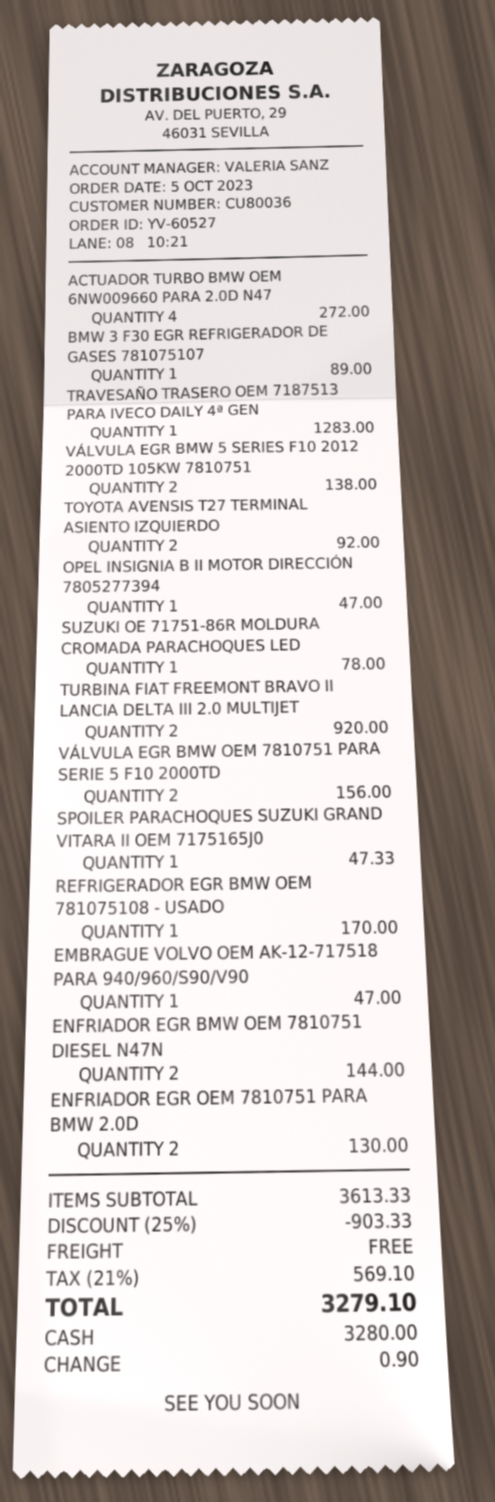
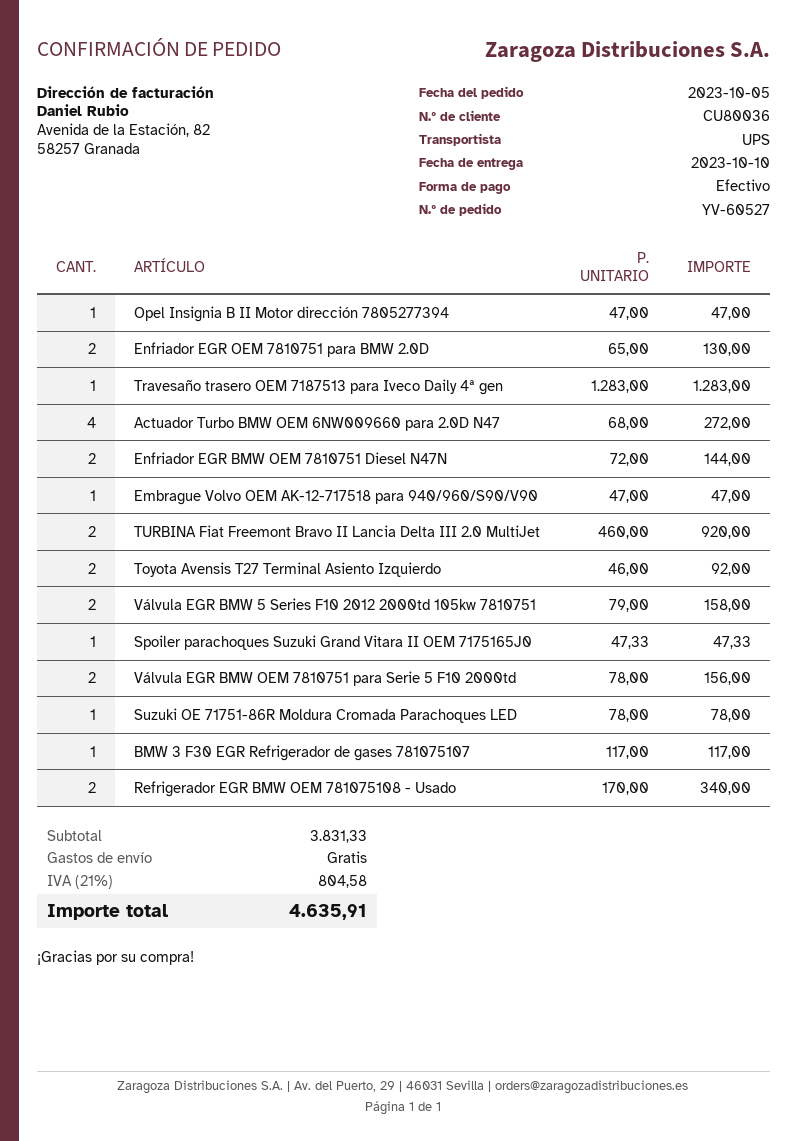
BMW 3 F30 EGR REFRIGERADOR DE GASES 781075107: 1 for 89.00 -> 1 for 117.00
VÁLVULA EGR BMW 5 SERIES F10 2012 2000TD 105KW 7810751: 2 for 138.00 -> 2 for 158.00
REFRIGERADOR EGR BMW OEM 781075108 - USADO: 1 for 170.00 -> 2 for 340.00
subtotal: 3613.33 -> 3831.33
discount: 25% = 903.33 -> none
tax: 21% = 569.10 -> 21% = 804.58
total: 3279.10 -> 4635.91

